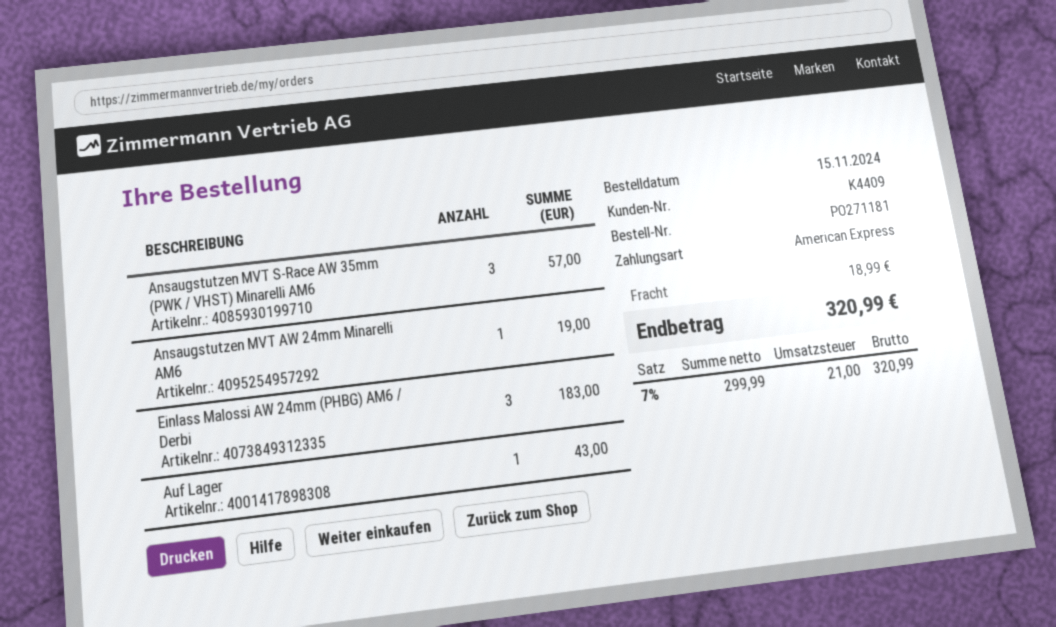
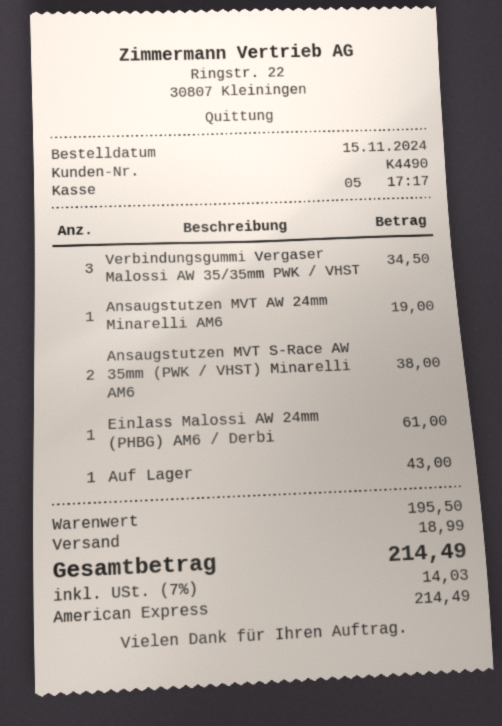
customer number: K4409 -> K4490
Ansaugstutzen MVT S-Race AW 35mm (PWK / VHST) Minarelli AM6: 3 for 57.00 -> 2 for 38.00
Einlass Malossi AW 24mm (PHBG) AM6 / Derbi: 3 for 183.00 -> 1 for 61.00
Verbindungsgummi Vergaser Malossi AW 35/35mm PWK / VHST: none -> 3 for 34.50
tax: 7% = 21.00 -> 7% = 14.03
total: 320.99 -> 214.49

